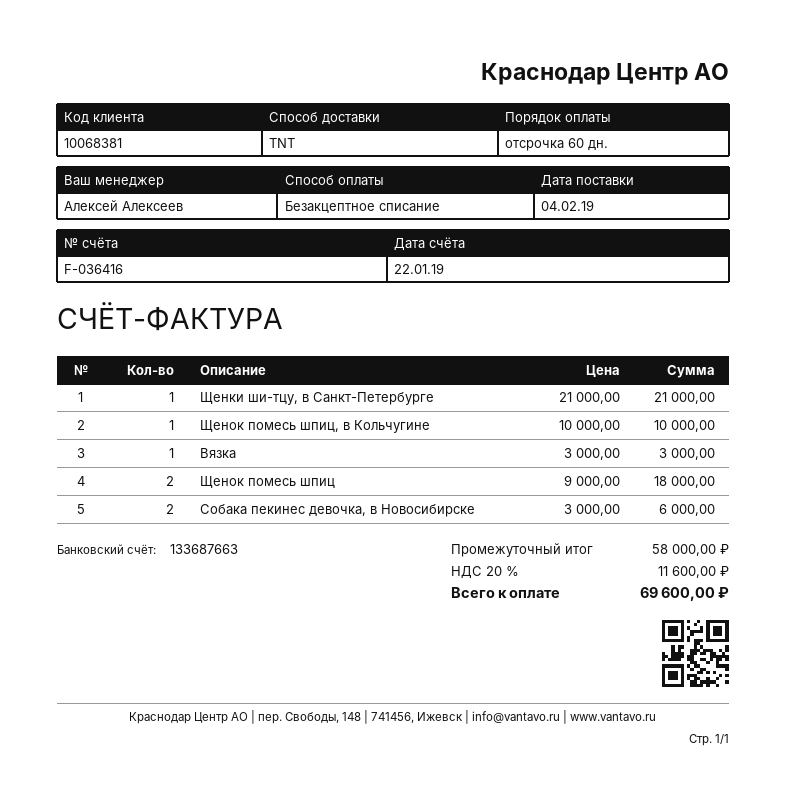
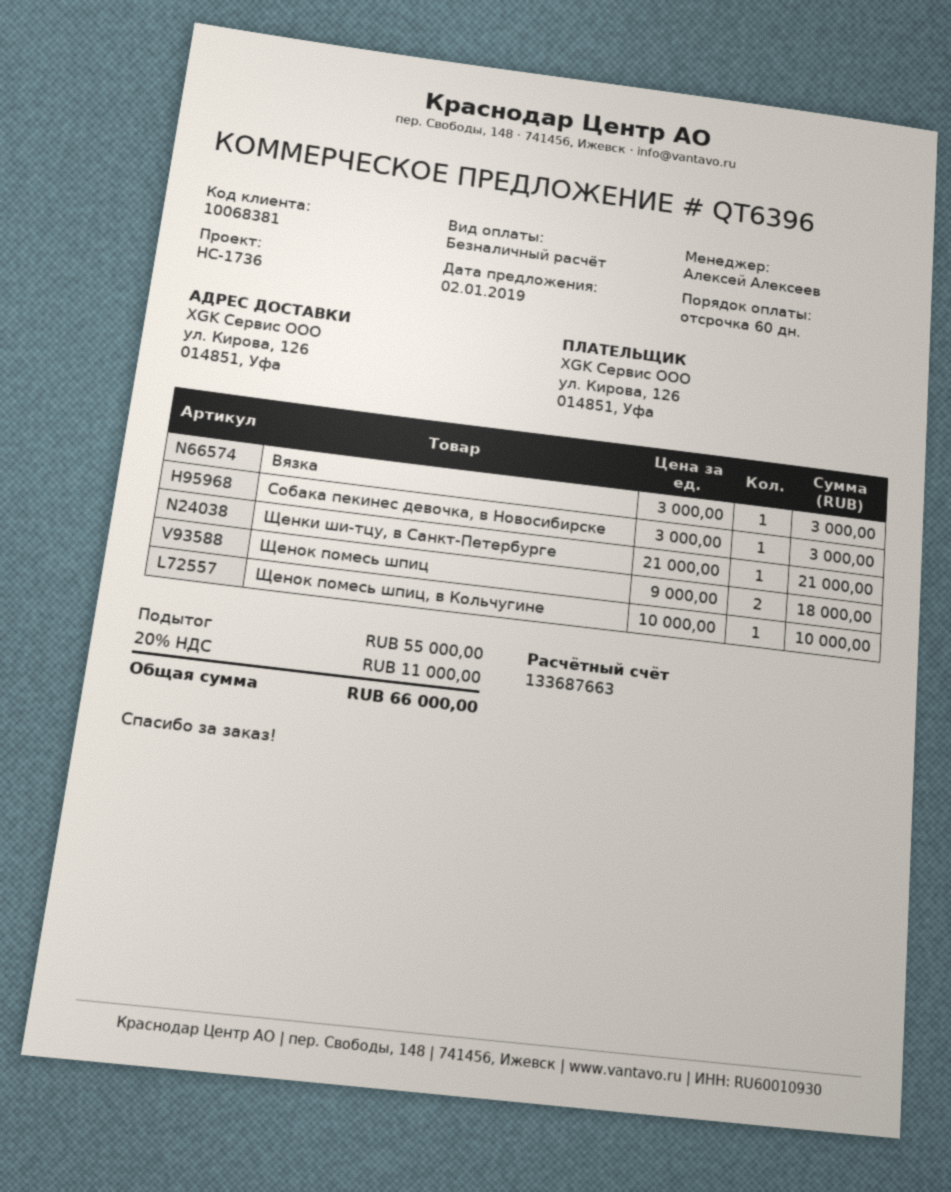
payment method: direct debit -> bank transfer
Собака пекинес девочка, в Новосибирске: 2 x 3000.00 = 6000.00 -> 1 x 3000.00 = 3000.00
subtotal: 58000.00 -> 55000.00
tax: 20% = 11600.00 -> 20% = 11000.00
total: 69600.00 -> 66000.00

